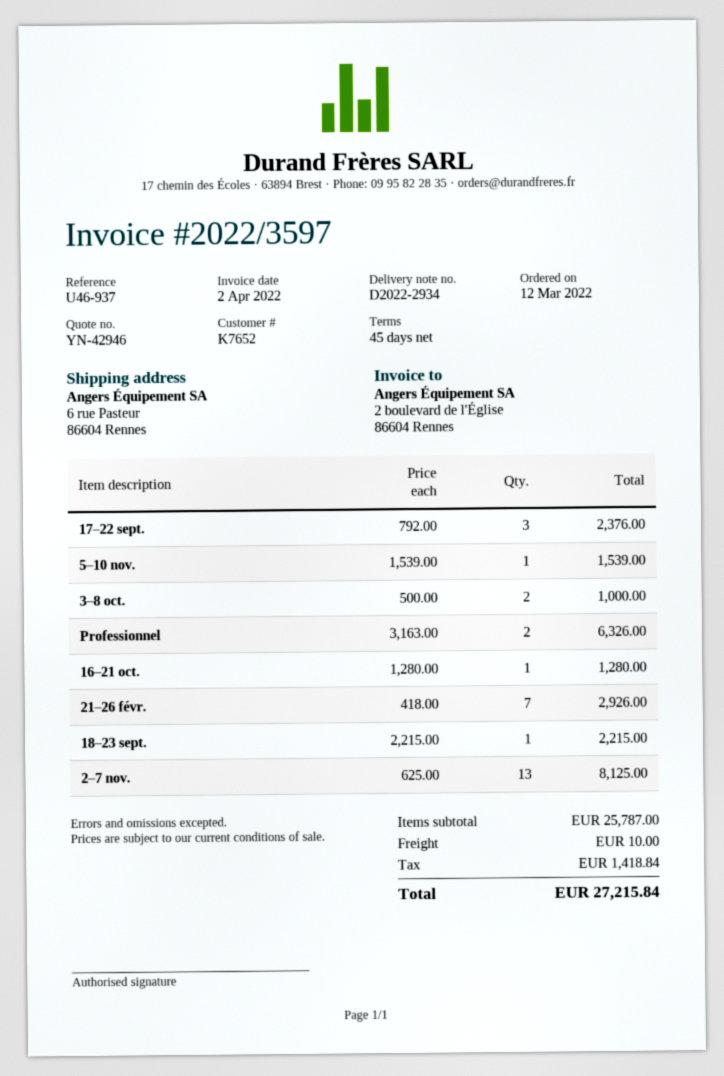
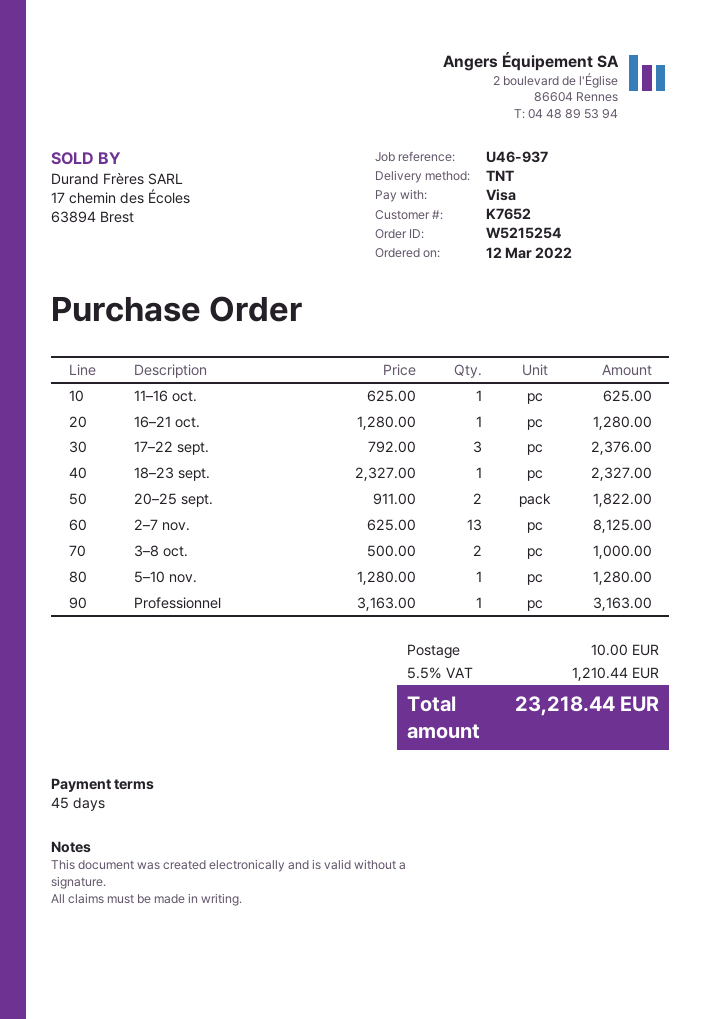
5–10 nov.: 1 x 1539.00 = 1539.00 -> 1 x 1280.00 = 1280.00
Professionnel: 2 x 3163.00 = 6326.00 -> 1 x 3163.00 = 3163.00
21–26 févr.: 7 x 418.00 = 2926.00 -> none
18–23 sept.: 1 x 2215.00 = 2215.00 -> 1 x 2327.00 = 2327.00
11–16 oct.: none -> 1 x 625.00 = 625.00
20–25 sept.: none -> 2 x 911.00 = 1822.00
tax: 1418.84 -> 1210.44
total: 27215.84 -> 23218.44

